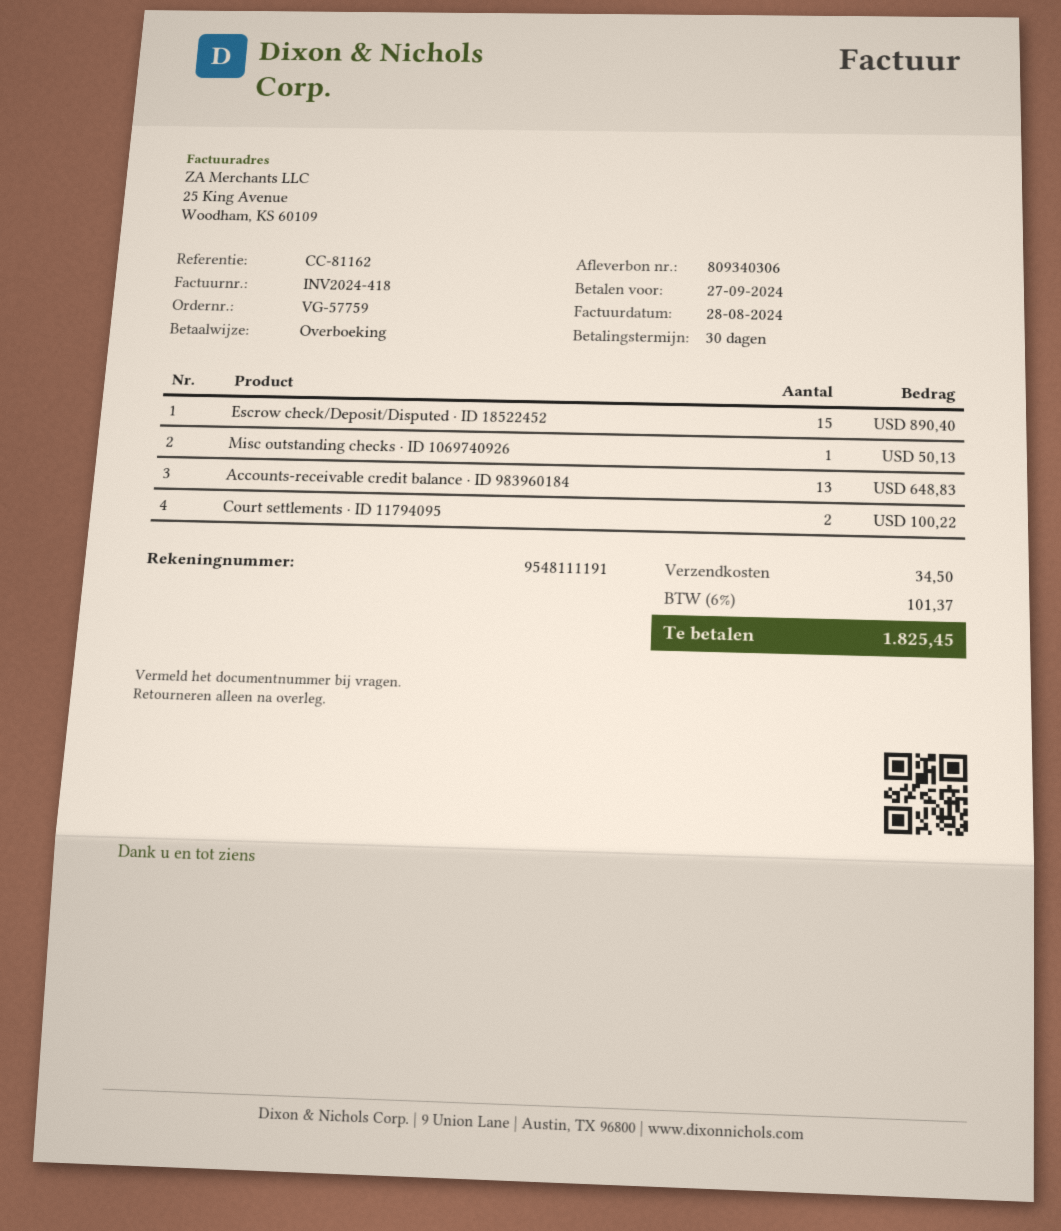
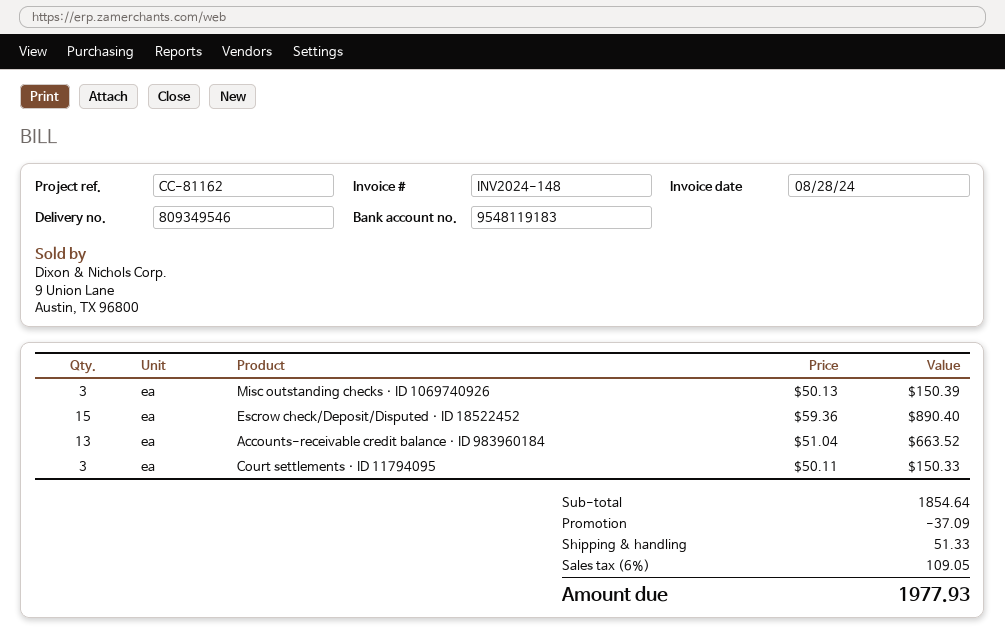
delivery note number: 809340306 -> 809349546
invoice number: INV2024-418 -> INV2024-148
bank account: 9548111191 -> 9548119183
Misc outstanding checks · ID 1069740926: 1 for 50.13 -> 3 for 150.39
Accounts-receivable credit balance · ID 983960184: 13 for 648.83 -> 13 for 663.52
Court settlements · ID 11794095: 2 for 100.22 -> 3 for 150.33
discount: none -> 37.09
shipping: 34.50 -> 51.33
tax: 6% = 101.37 -> 6% = 109.05
total: 1825.45 -> 1977.93

